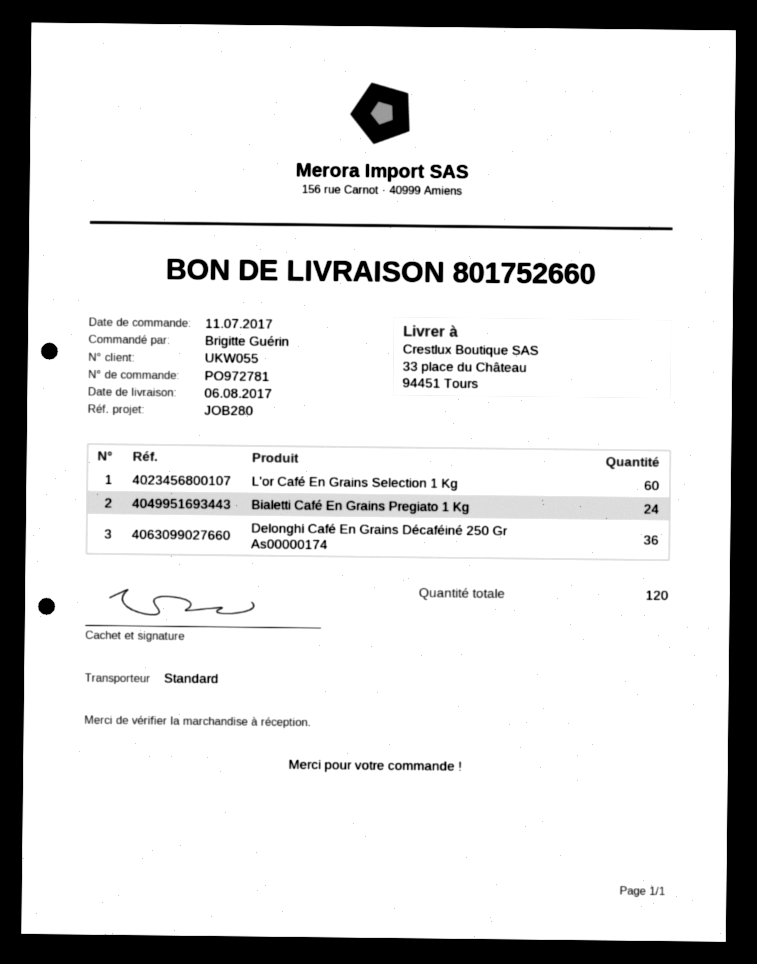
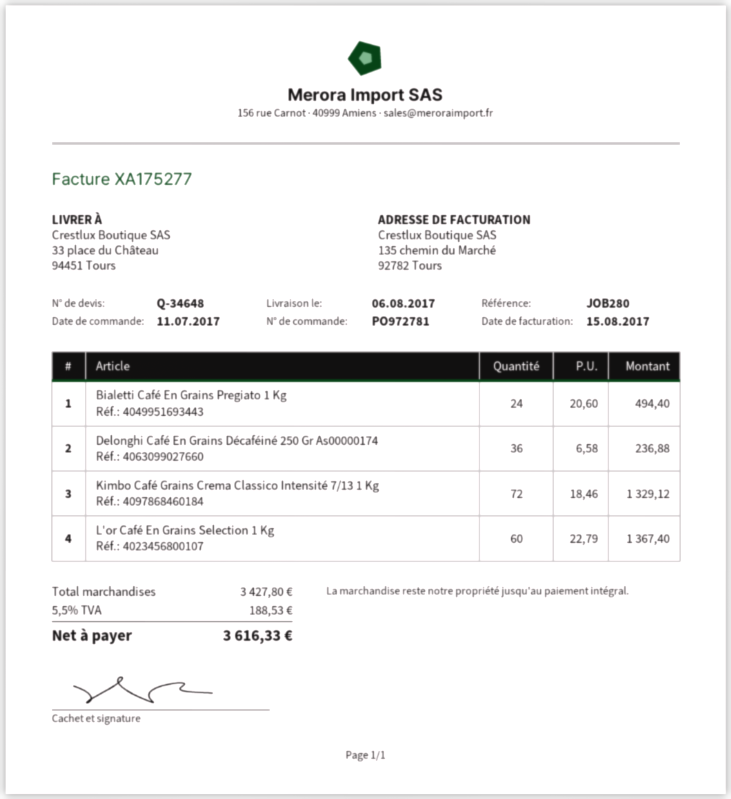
Kimbo Café Grains Crema Classico Intensité 7/13 1 Kg: none -> 72

